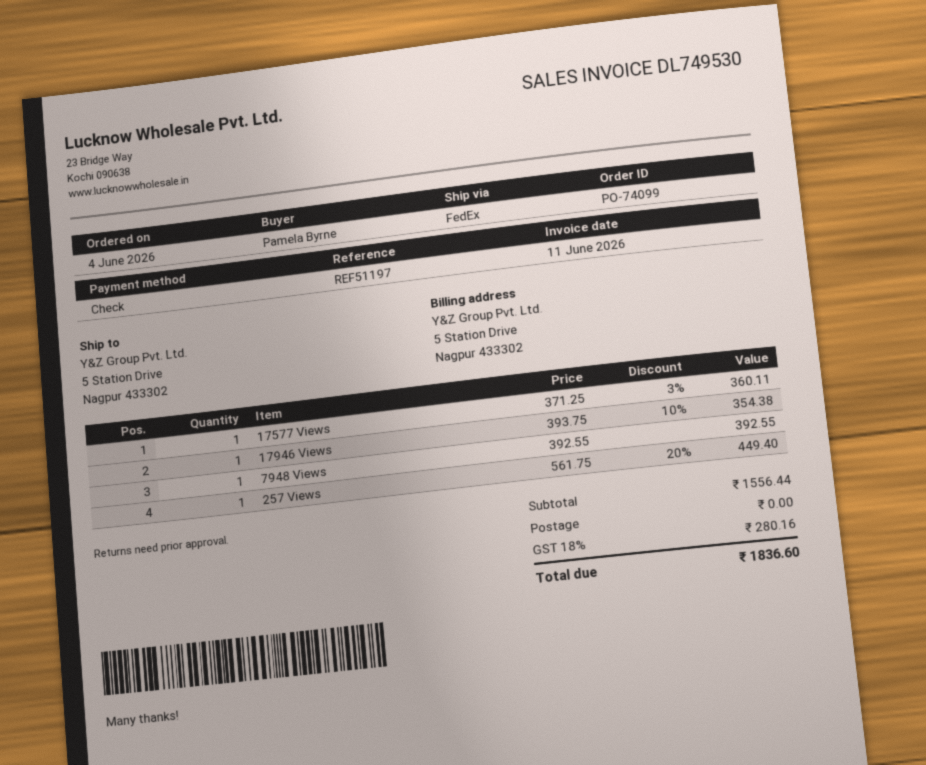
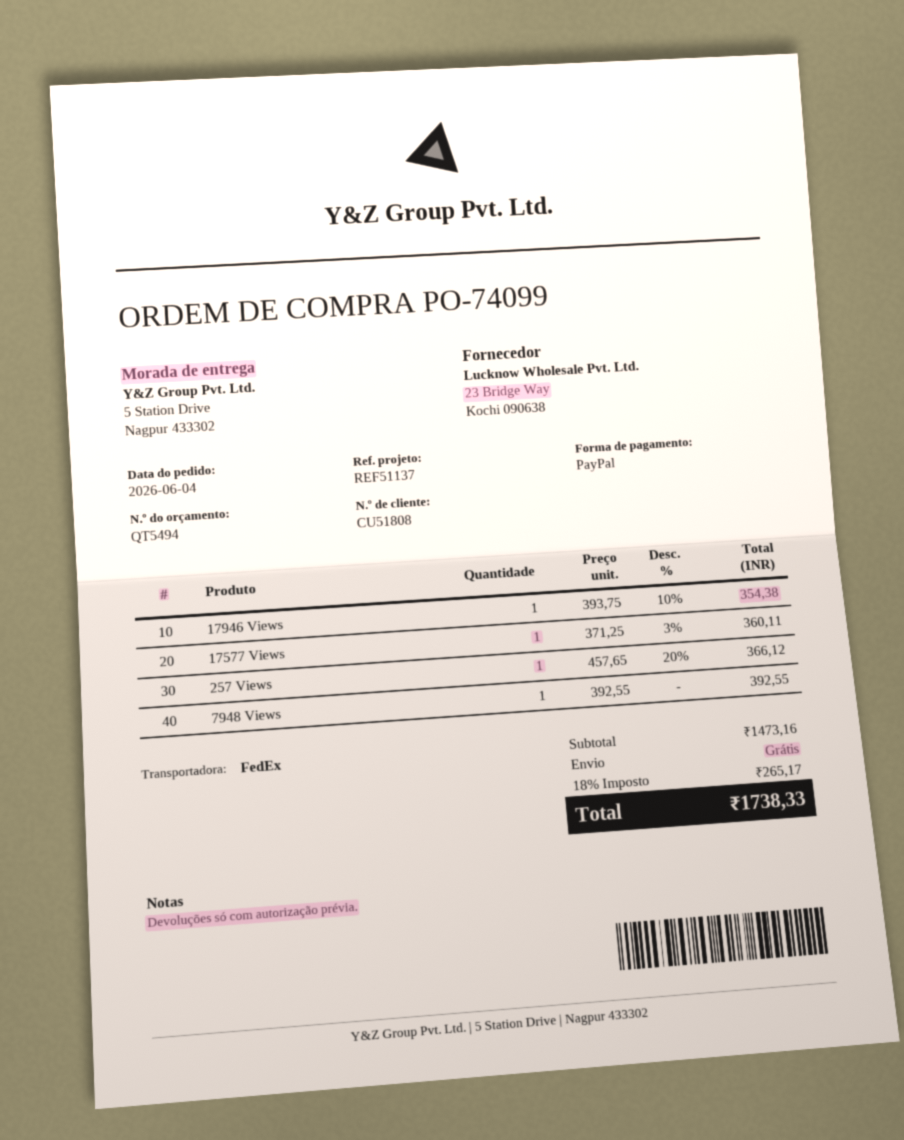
reference: REF51197 -> REF51137
payment method: cheque -> PayPal
257 Views: 1 x 561.75 - 20% = 449.40 -> 1 x 457.65 - 20% = 366.12
subtotal: 1556.44 -> 1473.16
tax: 18% = 280.16 -> 18% = 265.17
total: 1836.60 -> 1738.33

